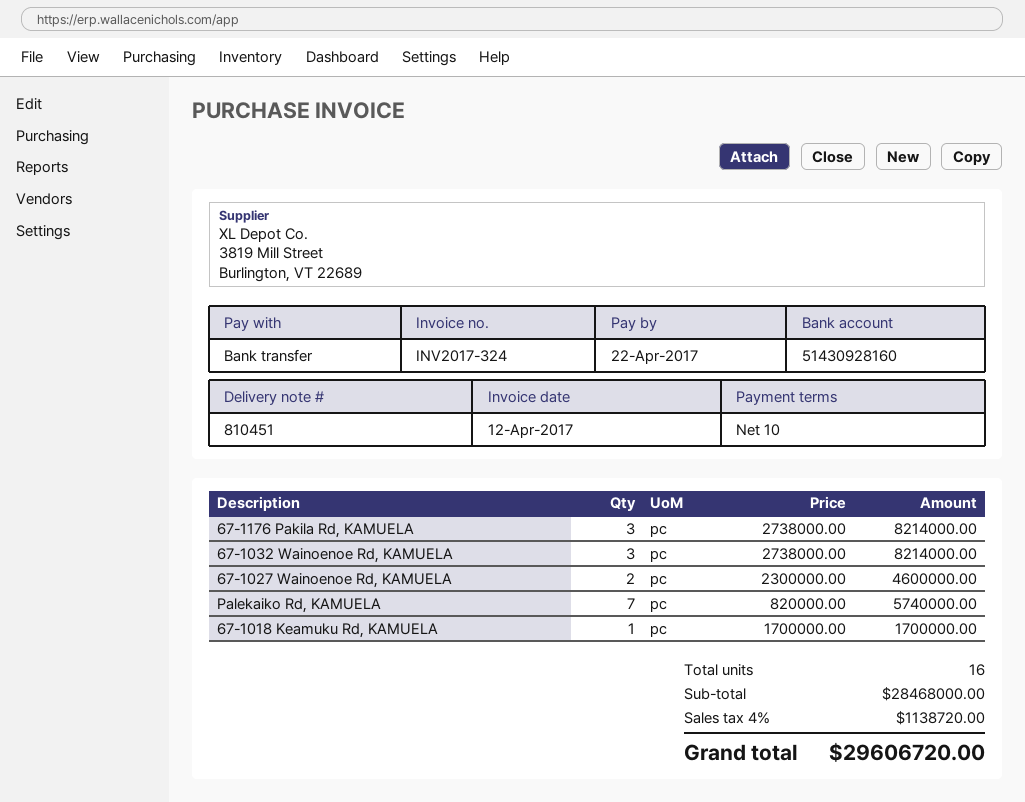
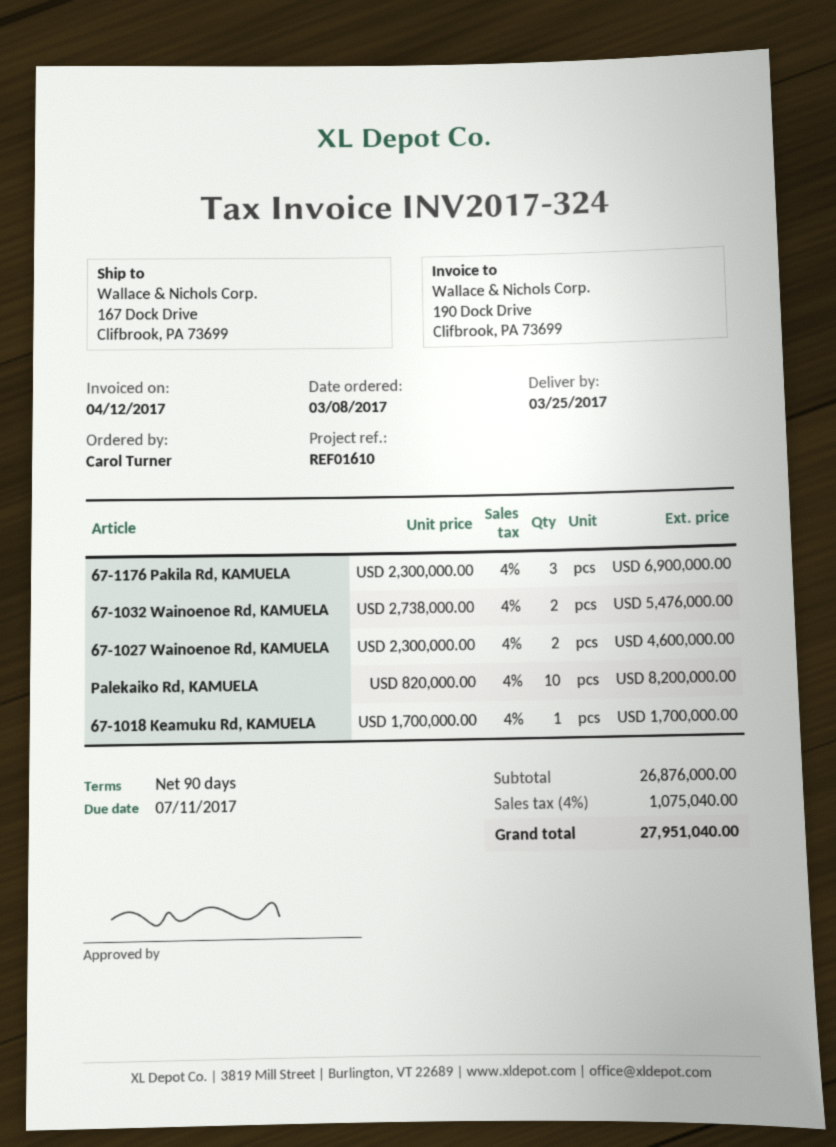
payment terms: 10 days -> 90 days
due date: 2017-04-22 -> 2017-07-11
67-1176 Pakila Rd, KAMUELA: 3 x 2738000.00 = 8214000.00 -> 3 x 2300000.00 = 6900000.00
67-1032 Wainoenoe Rd, KAMUELA: 3 x 2738000.00 = 8214000.00 -> 2 x 2738000.00 = 5476000.00
Palekaiko Rd, KAMUELA: 7 x 820000.00 = 5740000.00 -> 10 x 820000.00 = 8200000.00
subtotal: 28468000.00 -> 26876000.00
tax: 4% = 1138720.00 -> 4% = 1075040.00
total: 29606720.00 -> 27951040.00

